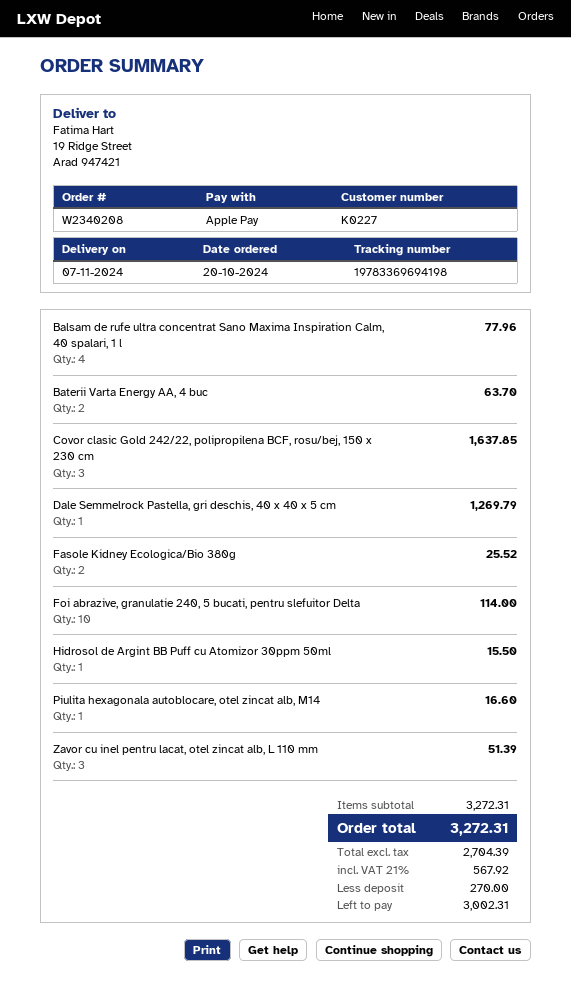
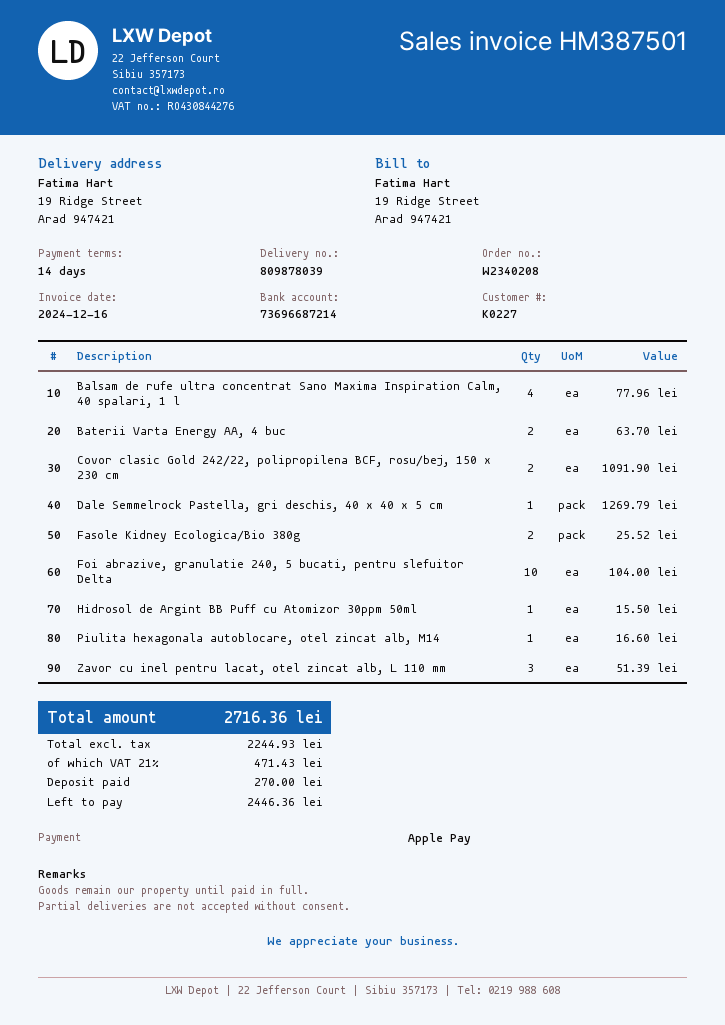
Covor clasic Gold 242/22, polipropilena BCF, rosu/bej, 150 x 230 cm: 3 for 1637.85 -> 2 for 1091.90
Foi abrazive, granulatie 240, 5 bucati, pentru slefuitor Delta: 10 for 114.00 -> 10 for 104.00
net: 2704.39 -> 2244.93
tax: 21% = 567.92 -> 21% = 471.43
total: 3272.31 -> 2716.36
balance: 3002.31 -> 2446.36

